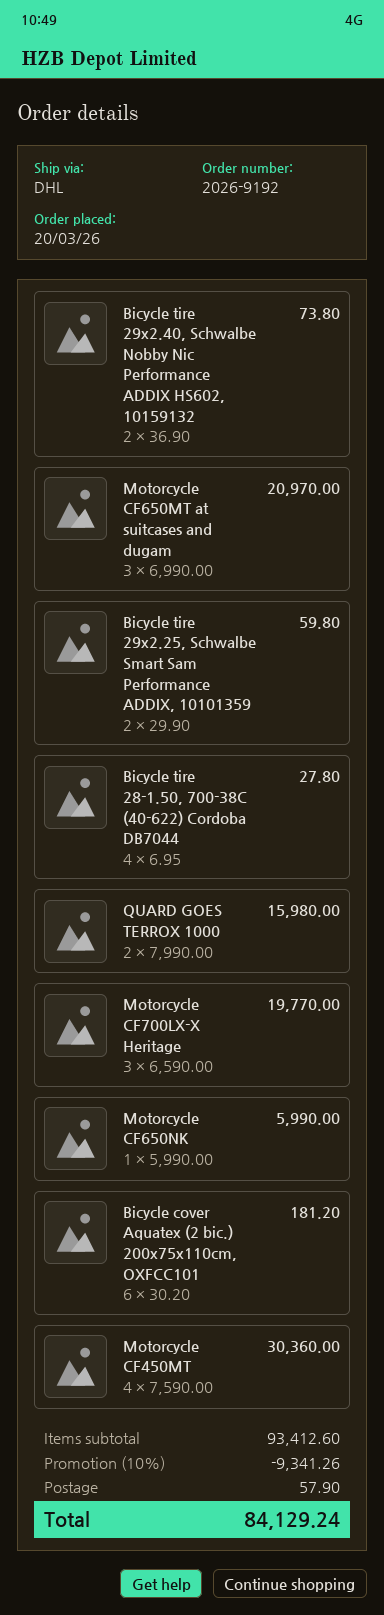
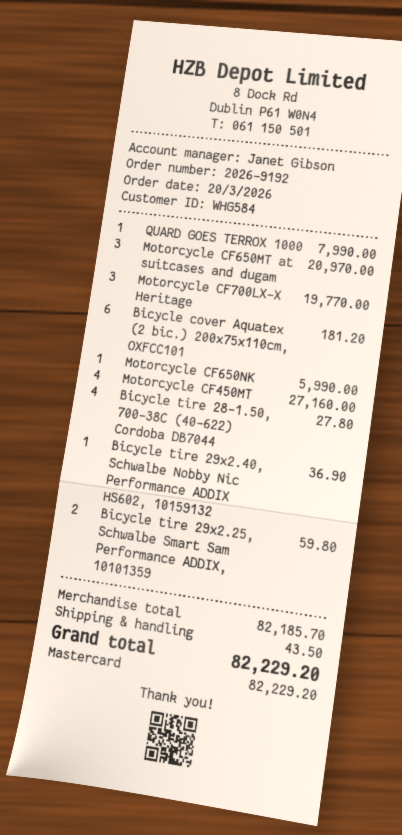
Bicycle tire 29x2.40, Schwalbe Nobby Nic Performance ADDIX HS602, 10159132: 2 for 73.80 -> 1 for 36.90
QUARD GOES TERROX 1000: 2 for 15980.00 -> 1 for 7990.00
Motorcycle CF450MT: 4 for 30360.00 -> 4 for 27160.00
subtotal: 93412.60 -> 82185.70
discount: 10% = 9341.26 -> none
shipping: 57.90 -> 43.50
total: 84129.24 -> 82229.20

